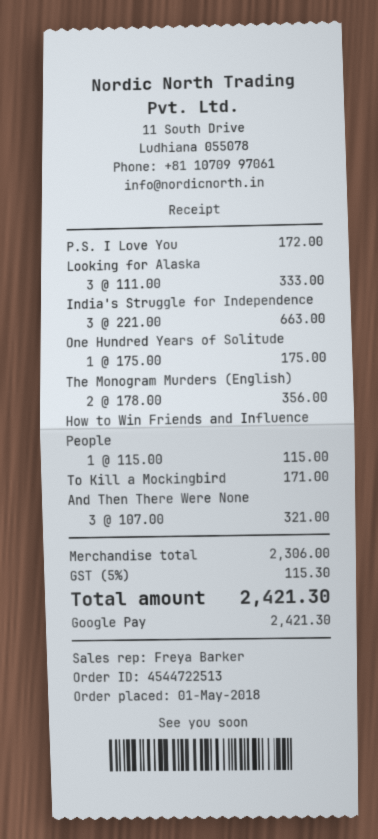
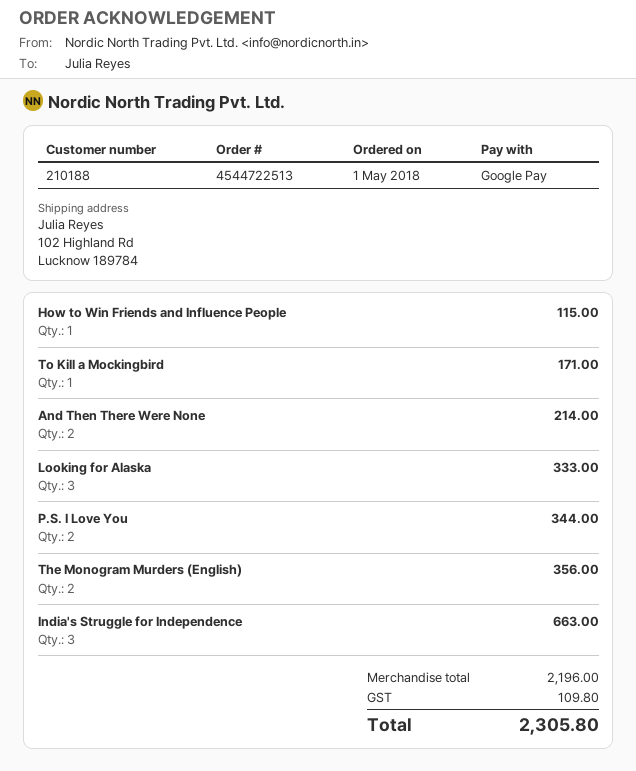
P.S. I Love You: 1 for 172.00 -> 2 for 344.00
One Hundred Years of Solitude: 1 for 175.00 -> none
And Then There Were None: 3 for 321.00 -> 2 for 214.00
subtotal: 2306.00 -> 2196.00
tax: 115.30 -> 109.80
total: 2421.30 -> 2305.80

